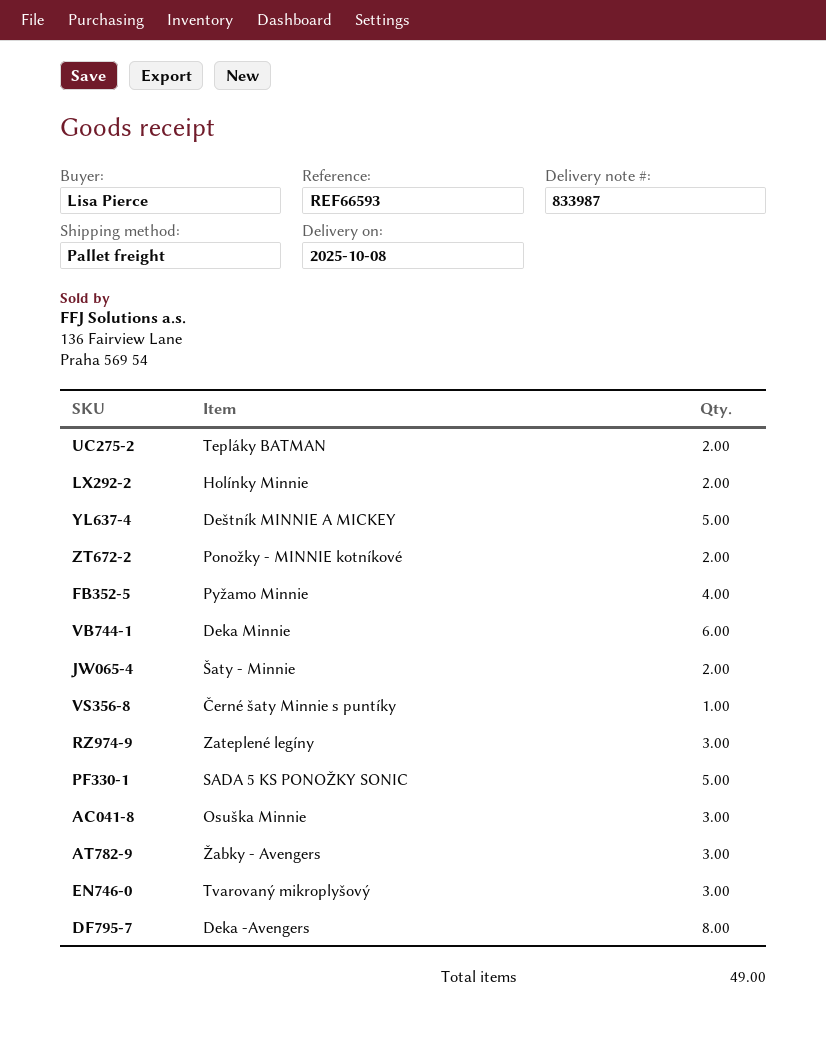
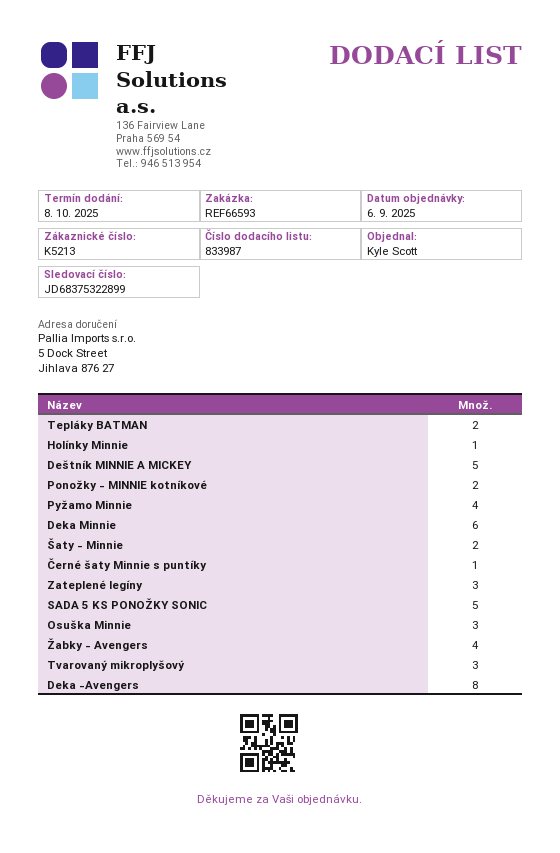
ordered by: Lisa Pierce -> Kyle Scott
Holínky Minnie: 2 -> 1
Žabky - Avengers: 3 -> 4

